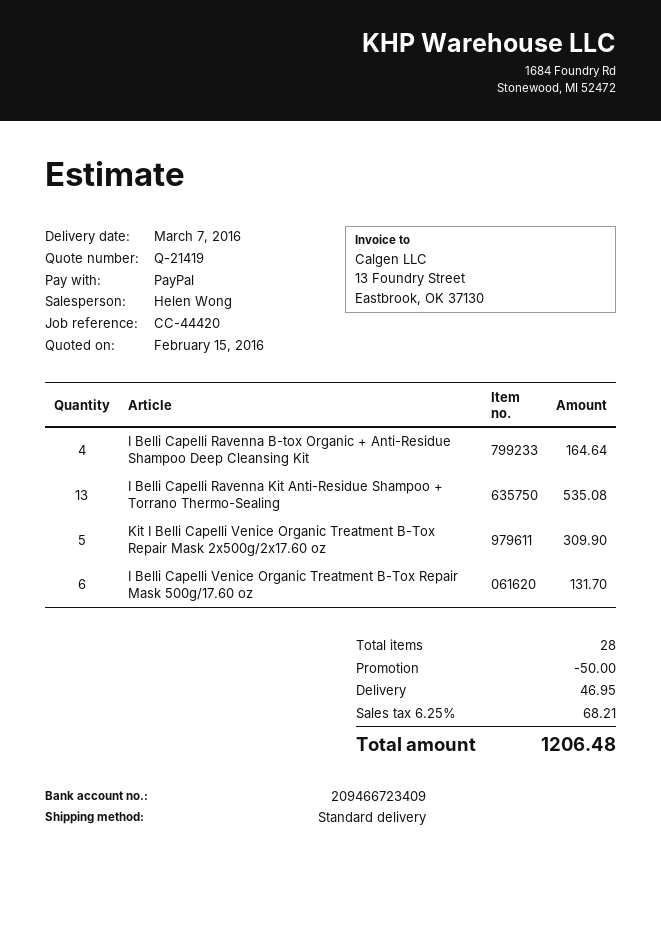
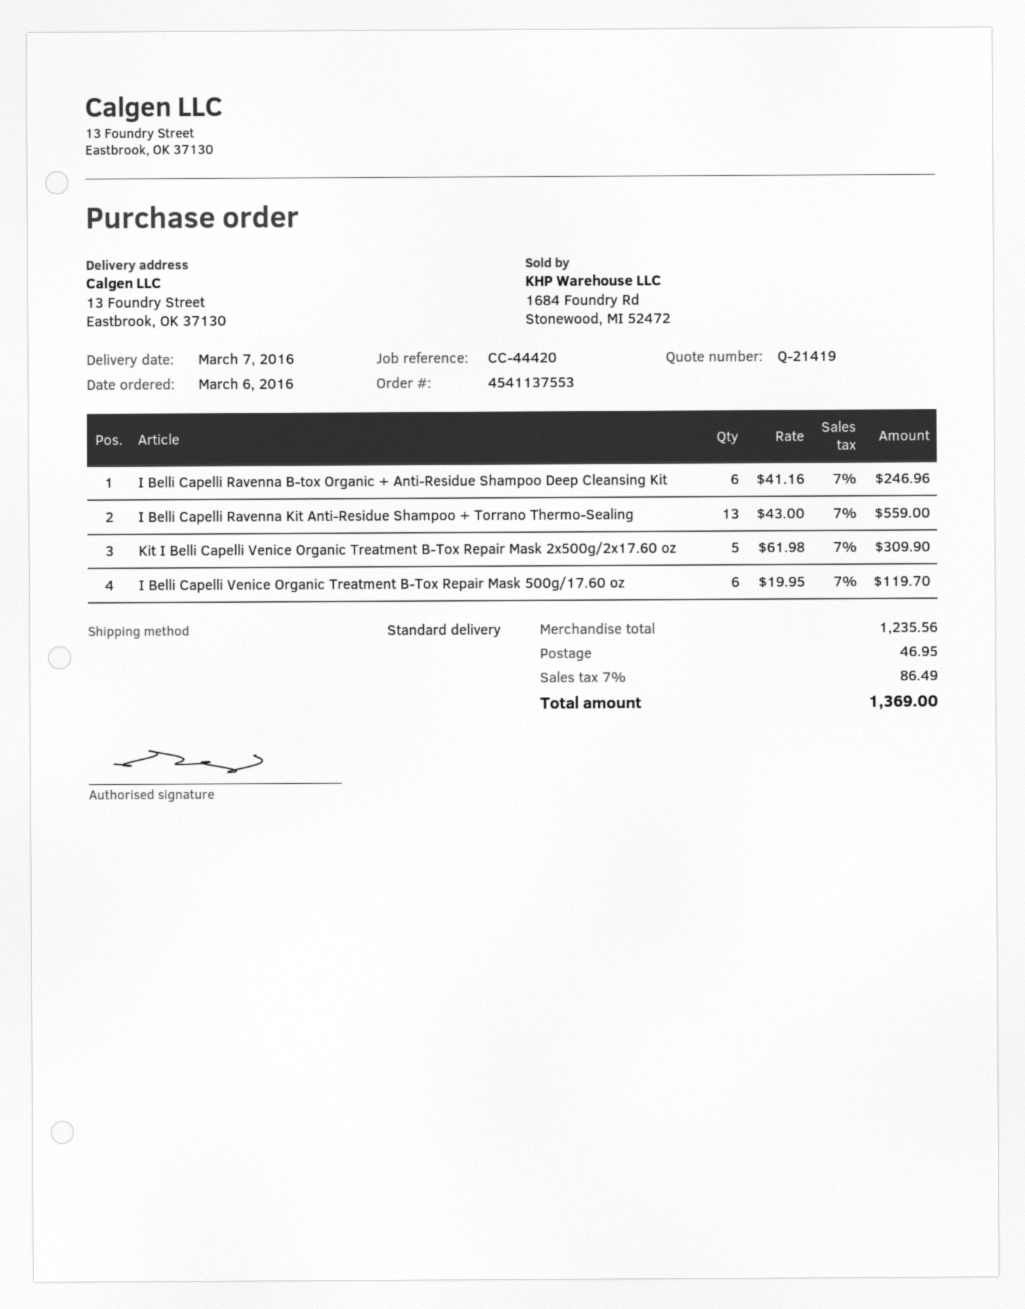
I Belli Capelli Ravenna B-tox Organic + Anti-Residue Shampoo Deep Cleansing Kit: 4 for 164.64 -> 6 for 246.96
I Belli Capelli Ravenna Kit Anti-Residue Shampoo + Torrano Thermo-Sealing: 13 for 535.08 -> 13 for 559.00
I Belli Capelli Venice Organic Treatment B-Tox Repair Mask 500g/17.60 oz: 6 for 131.70 -> 6 for 119.70
discount: 50.00 -> none
tax: 6.25% = 68.21 -> 7% = 86.49
total: 1206.48 -> 1369.00

